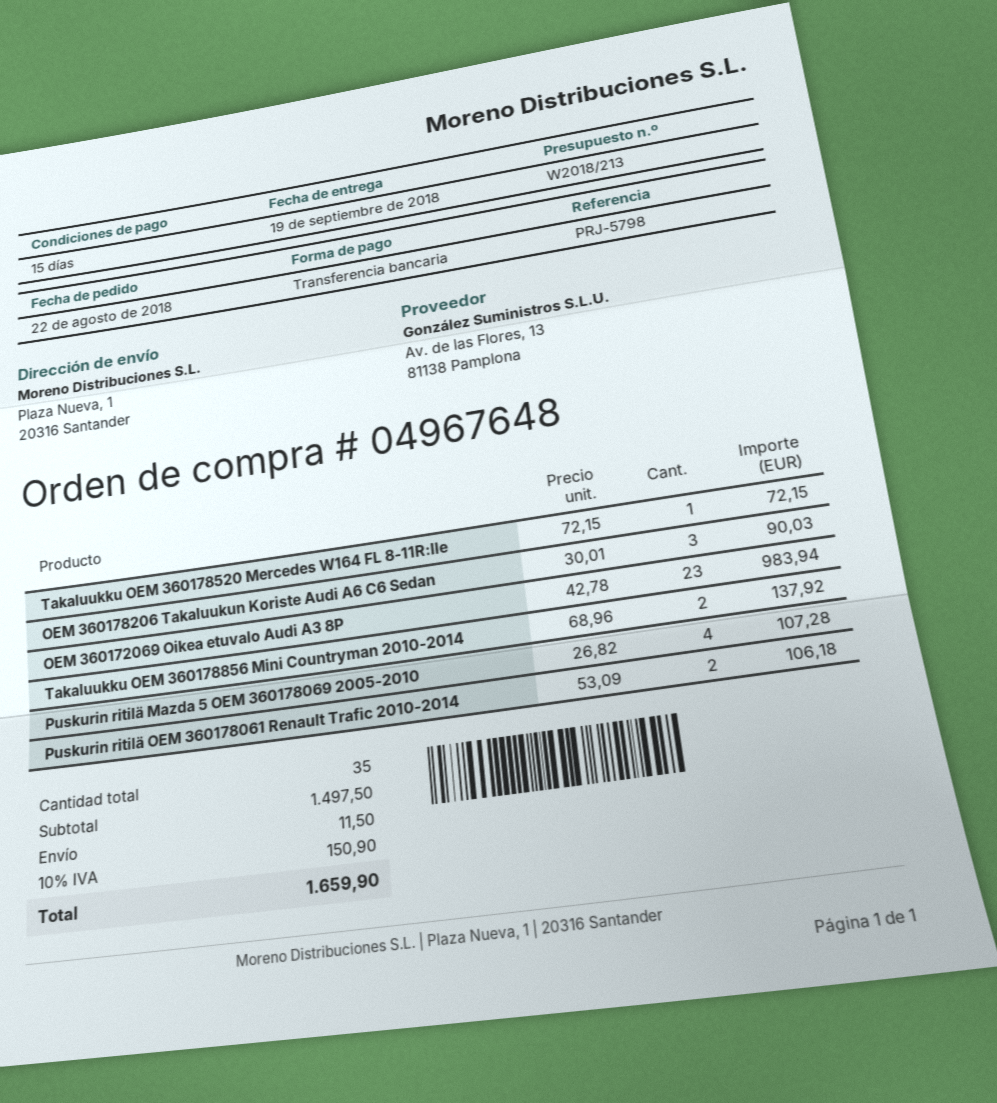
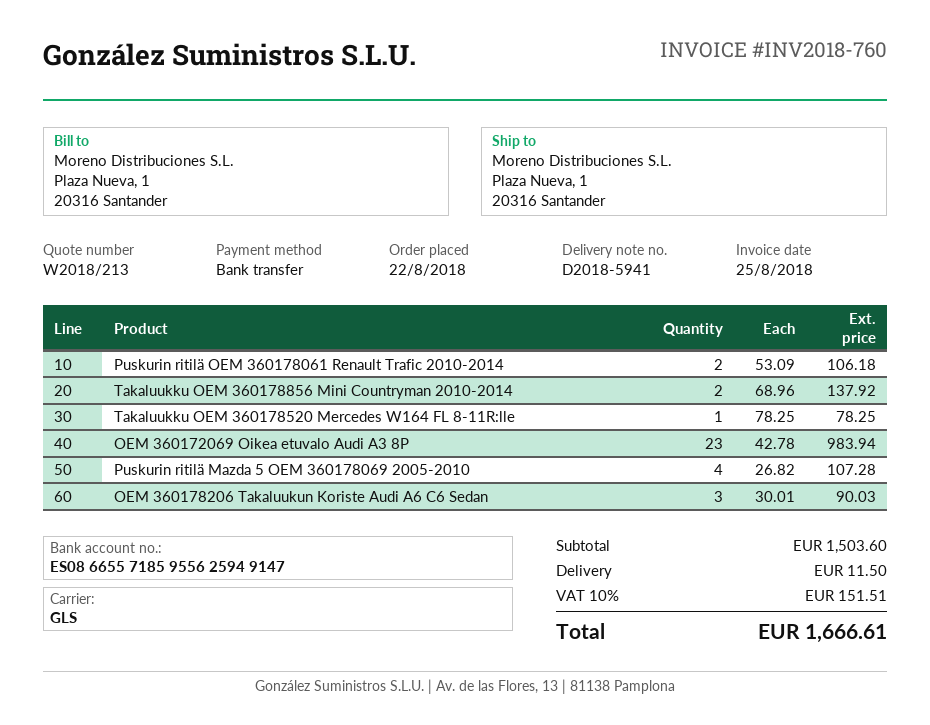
Takaluukku OEM 360178520 Mercedes W164 FL 8-11R:lle: 1 x 72.15 = 72.15 -> 1 x 78.25 = 78.25
subtotal: 1497.50 -> 1503.60
tax: 10% = 150.90 -> 10% = 151.51
total: 1659.90 -> 1666.61

